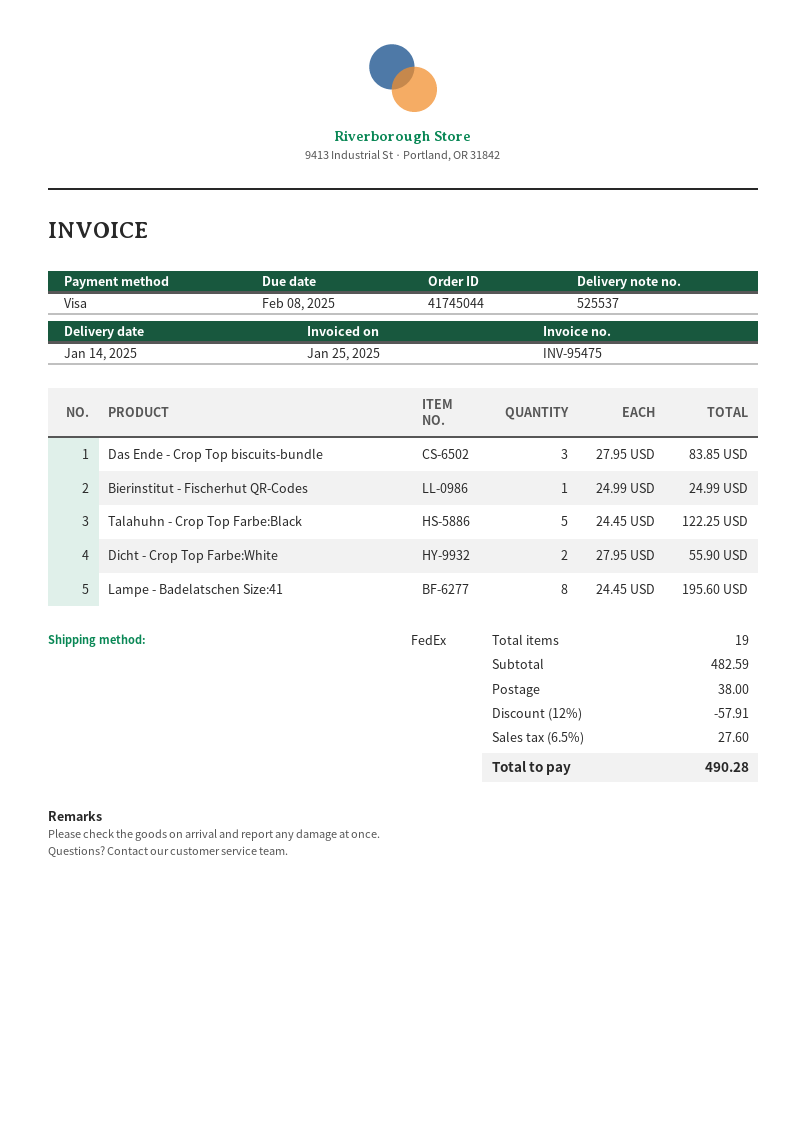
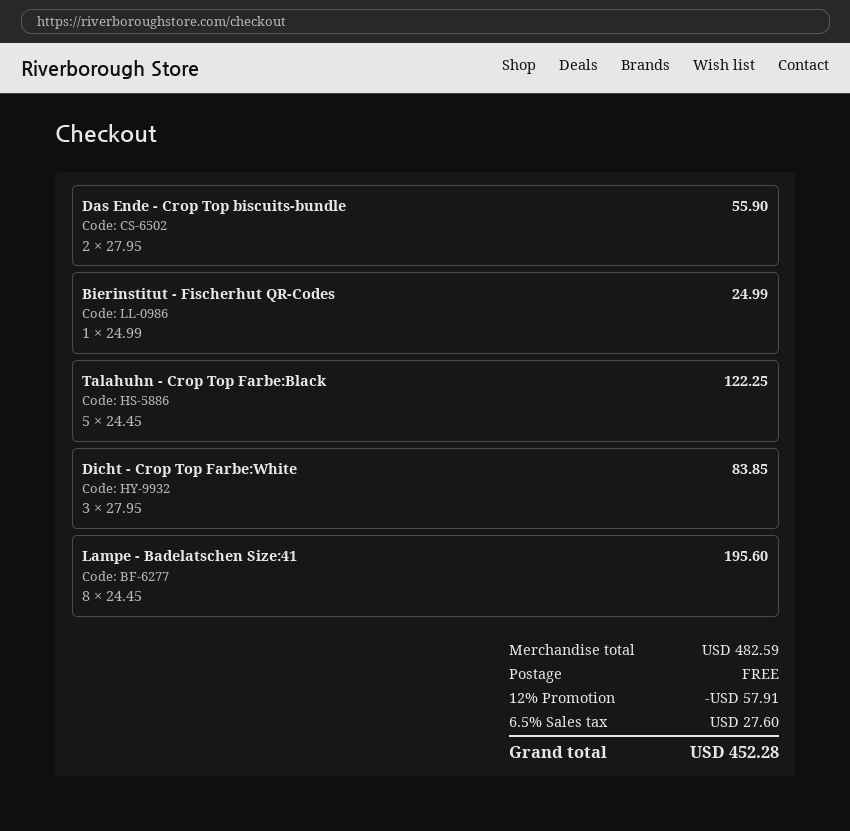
Das Ende - Crop Top biscuits-bundle: 3 x 27.95 = 83.85 -> 2 x 27.95 = 55.90
Dicht - Crop Top Farbe:White: 2 x 27.95 = 55.90 -> 3 x 27.95 = 83.85
shipping: 38.00 -> 0.00
total: 490.28 -> 452.28

